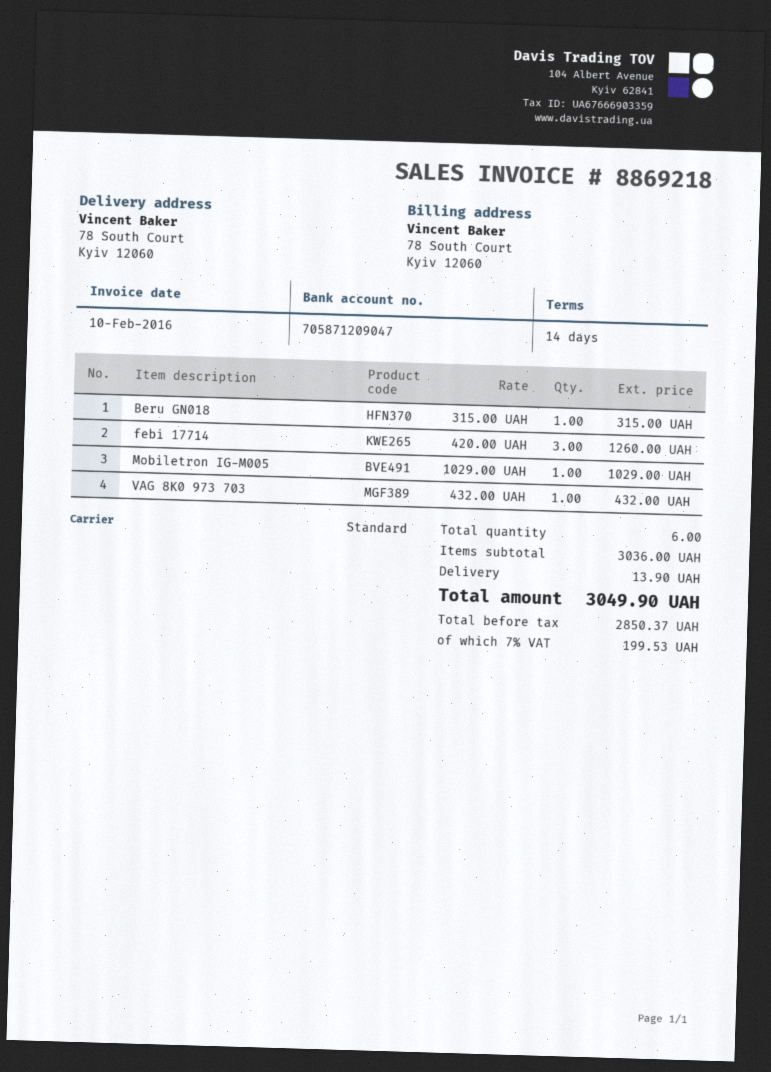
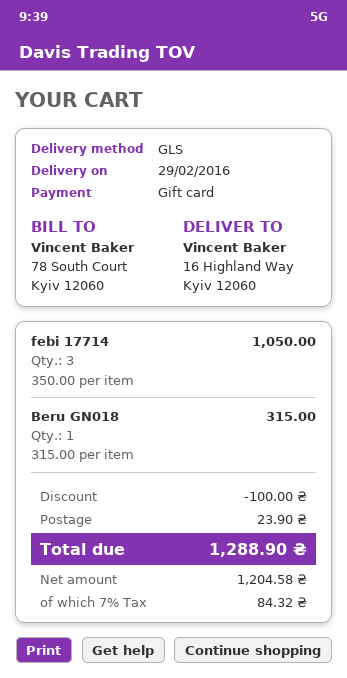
shipping method: standard -> GLS
ship to: 78 South Court, Kyiv 12060 -> 16 Highland Way, Kyiv 12060
febi 17714: 3 x 420.00 = 1260.00 -> 3 x 350.00 = 1050.00
Mobiletron IG-M005: 1 x 1029.00 = 1029.00 -> none
VAG 8K0 973 703: 1 x 432.00 = 432.00 -> none
discount: none -> 100.00
shipping: 13.90 -> 23.90
net: 2850.37 -> 1204.58
tax: 7% = 199.53 -> 7% = 84.32
total: 3049.90 -> 1288.90

